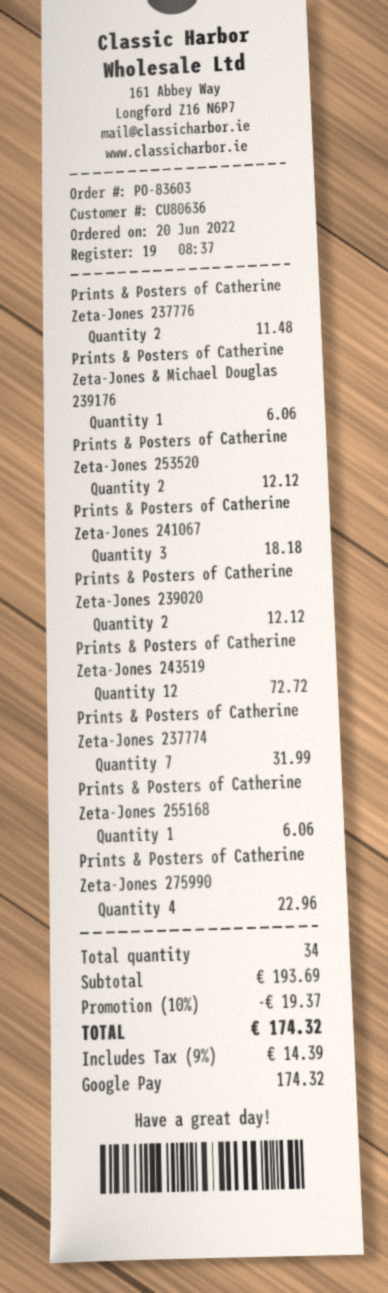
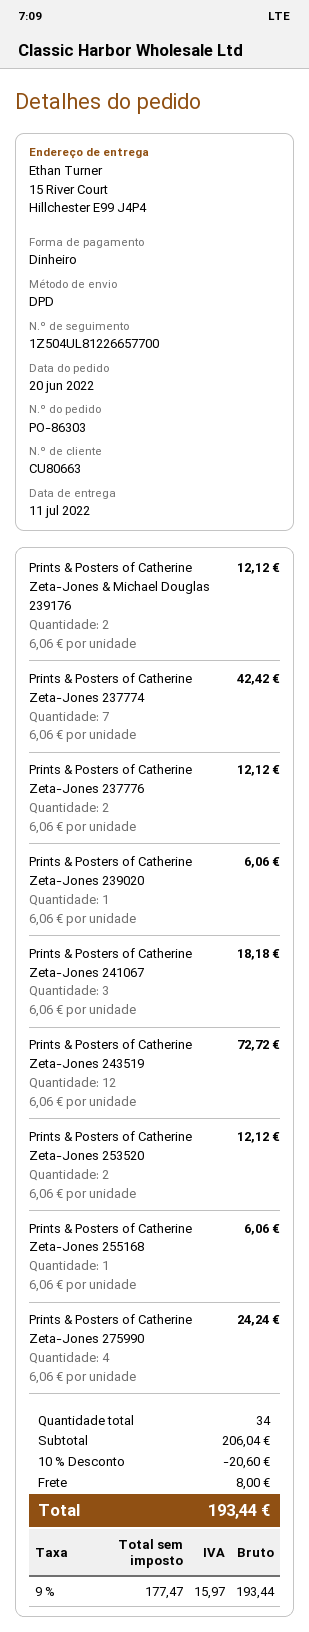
order number: PO-83603 -> PO-86303
customer number: CU80636 -> CU80663
payment method: Google Pay -> cash
Prints & Posters of Catherine Zeta-Jones 237776: 2 for 11.48 -> 2 for 12.12
Prints & Posters of Catherine Zeta-Jones & Michael Douglas 239176: 1 for 6.06 -> 2 for 12.12
Prints & Posters of Catherine Zeta-Jones 239020: 2 for 12.12 -> 1 for 6.06
Prints & Posters of Catherine Zeta-Jones 237774: 7 for 31.99 -> 7 for 42.42
Prints & Posters of Catherine Zeta-Jones 275990: 4 for 22.96 -> 4 for 24.24
subtotal: 193.69 -> 206.04
discount: 10% = 19.37 -> 10% = 20.60
shipping: none -> 8.00
tax: 9% = 14.39 -> 9% = 15.97
total: 174.32 -> 193.44

